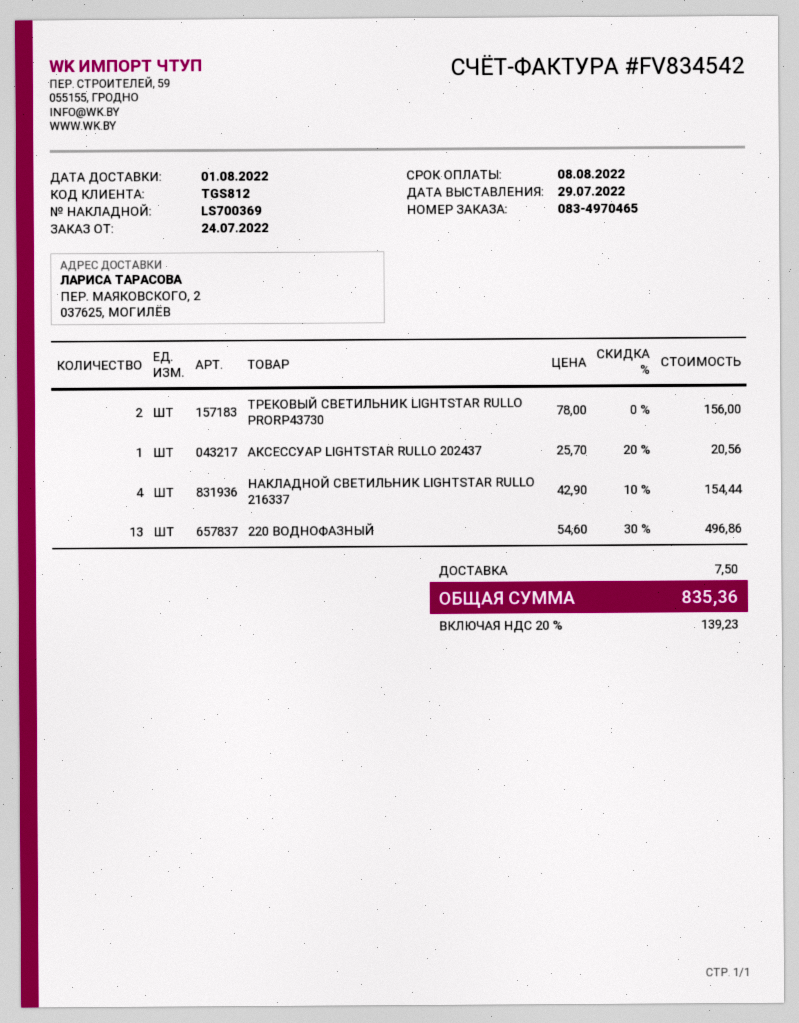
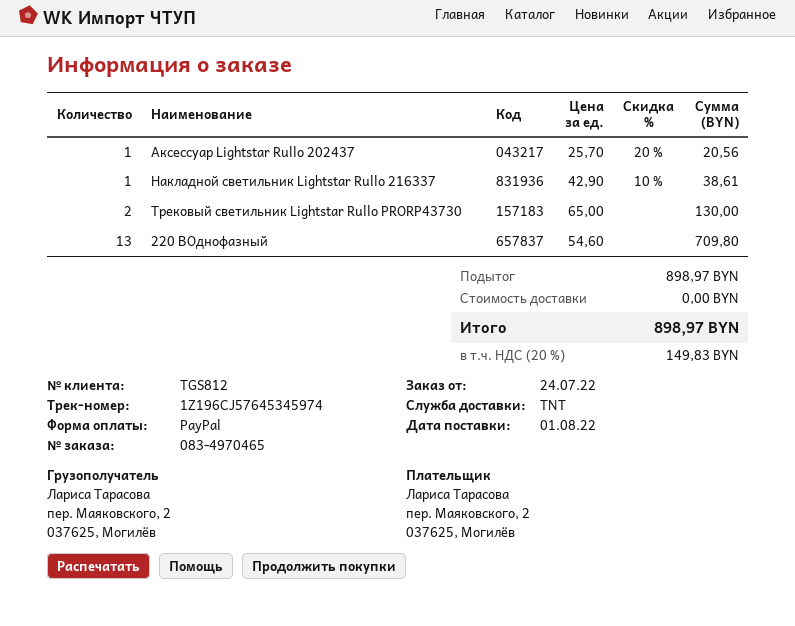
ТРЕКОВЫЙ СВЕТИЛЬНИК LIGHTSTAR RULLO PRORP43730: 2 x 78.00 = 156.00 -> 2 x 65.00 = 130.00
НАКЛАДНОЙ СВЕТИЛЬНИК LIGHTSTAR RULLO 216337: 4 x 42.90 - 10% = 154.44 -> 1 x 42.90 - 10% = 38.61
220 ВОДНОФАЗНЫЙ: 13 x 54.60 - 30% = 496.86 -> 13 x 54.60 = 709.80
shipping: 7.50 -> 0.00
tax: 20% = 139.23 -> 20% = 149.83
total: 835.36 -> 898.97

